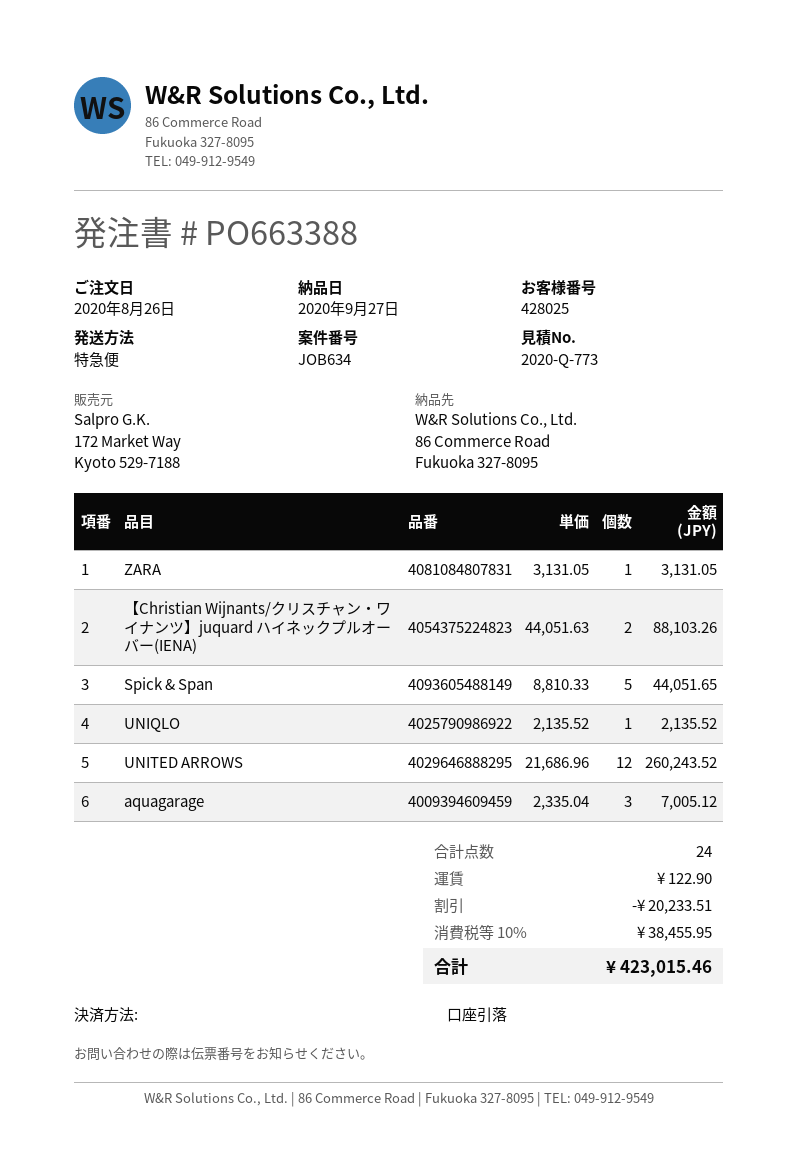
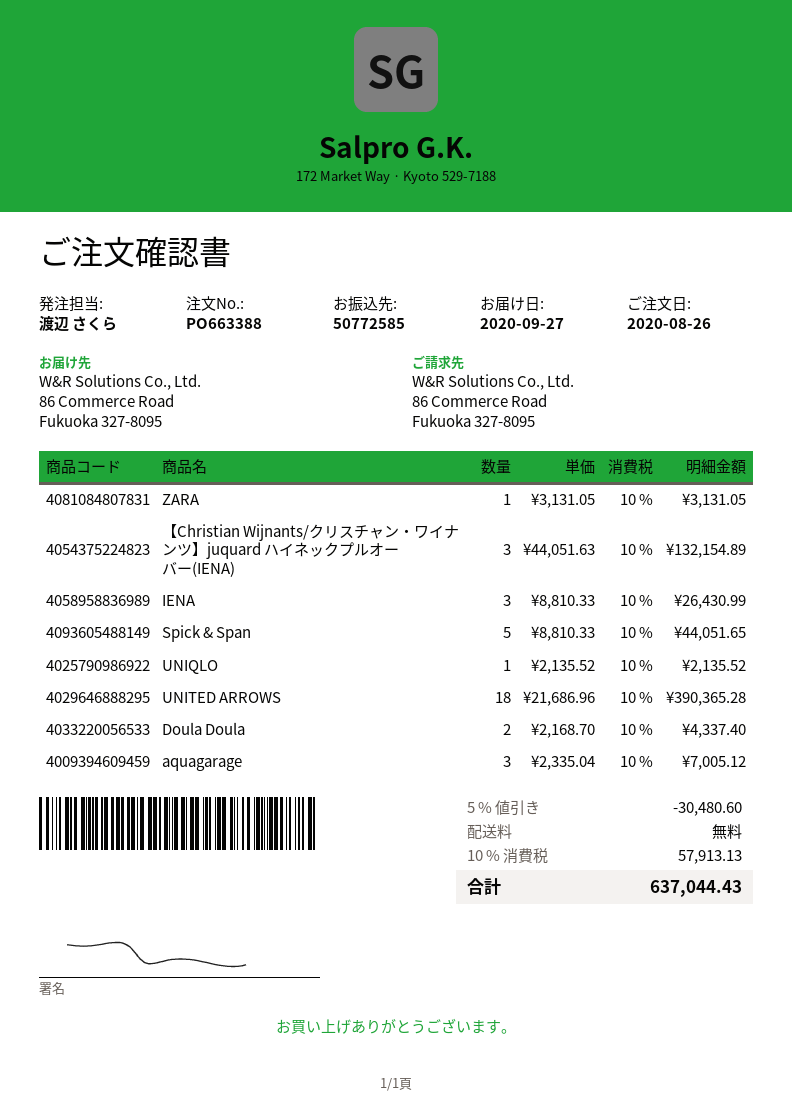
【Christian Wijnants/クリスチャン・ワイナンツ】juquard ハイネックプルオーバー(IENA): 2 x 44051.63 = 88103.26 -> 3 x 44051.63 = 132154.89
UNITED ARROWS: 12 x 21686.96 = 260243.52 -> 18 x 21686.96 = 390365.28
IENA: none -> 3 x 8810.33 = 26430.99
Doula Doula: none -> 2 x 2168.70 = 4337.40
discount: 20233.51 -> 30480.60
shipping: 122.90 -> 0.00
tax: 10% = 38455.95 -> 10% = 57913.13
total: 423015.46 -> 637044.43

